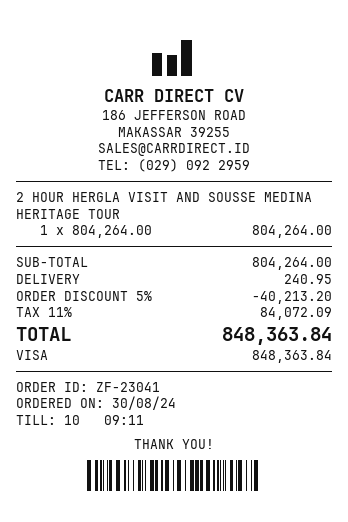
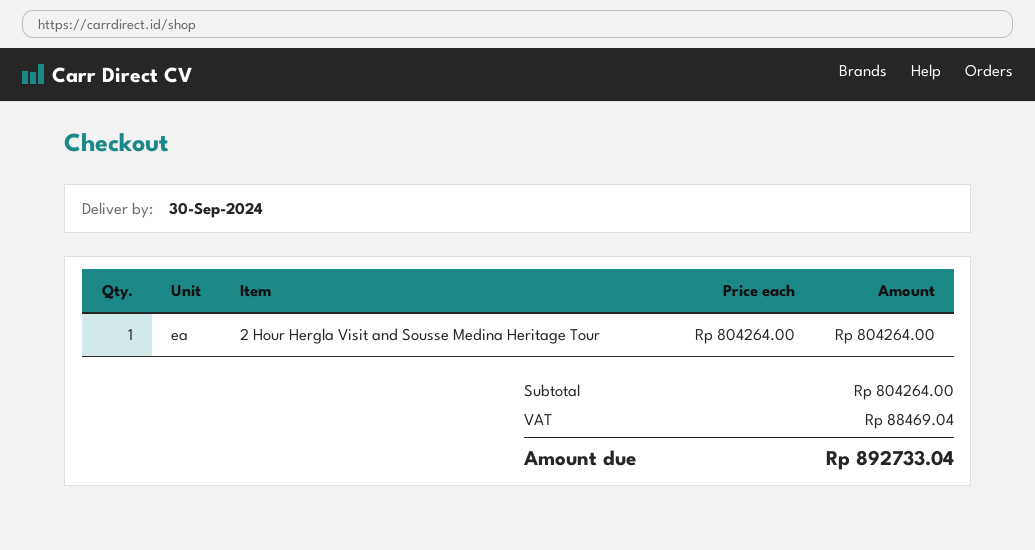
discount: 5% = 40213.20 -> none
shipping: 240.95 -> none
tax: 84072.09 -> 88469.04
total: 848363.84 -> 892733.04

